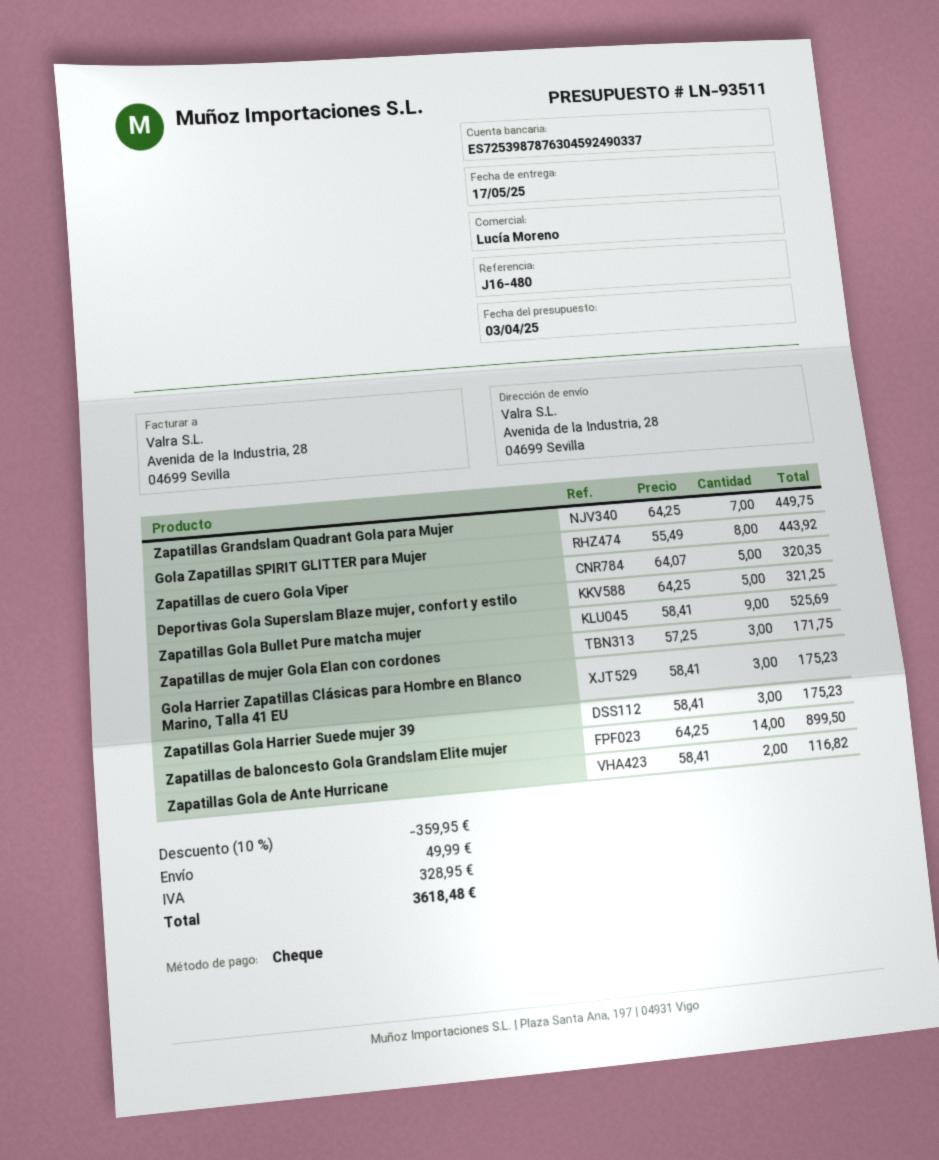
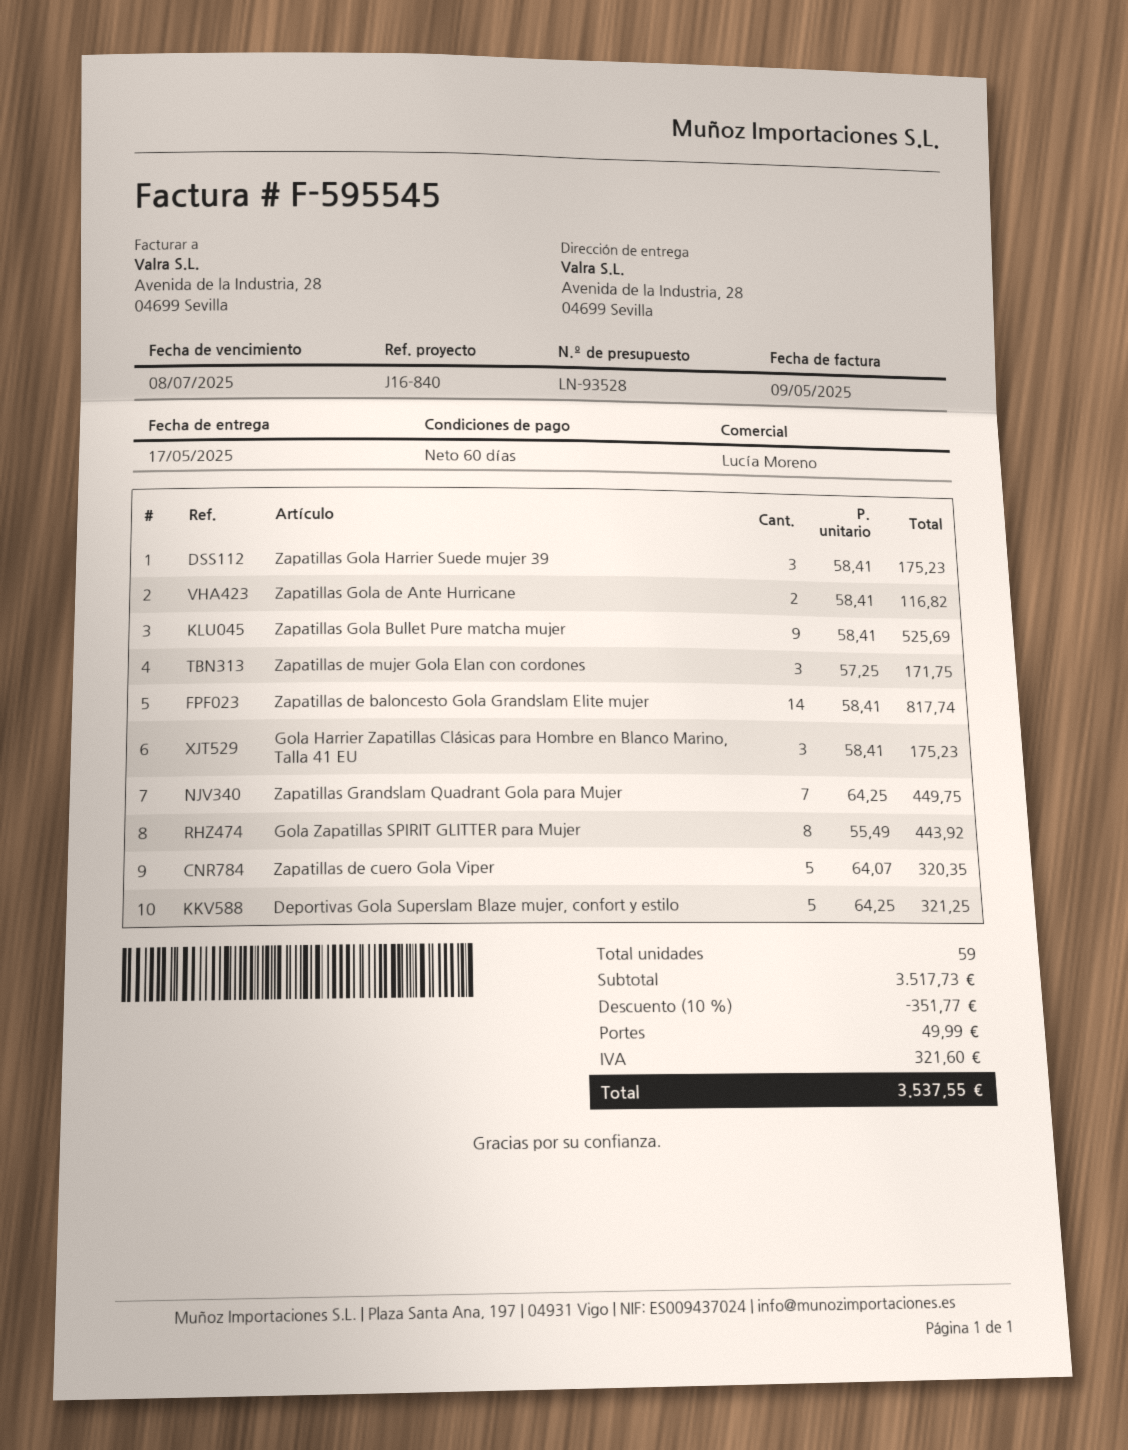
quote number: LN-93511 -> LN-93528
reference: J16-480 -> J16-840
Zapatillas de baloncesto Gola Grandslam Elite mujer: 14 x 64.25 = 899.50 -> 14 x 58.41 = 817.74
discount: 10% = 359.95 -> 10% = 351.77
tax: 328.95 -> 321.60
total: 3618.48 -> 3537.55

